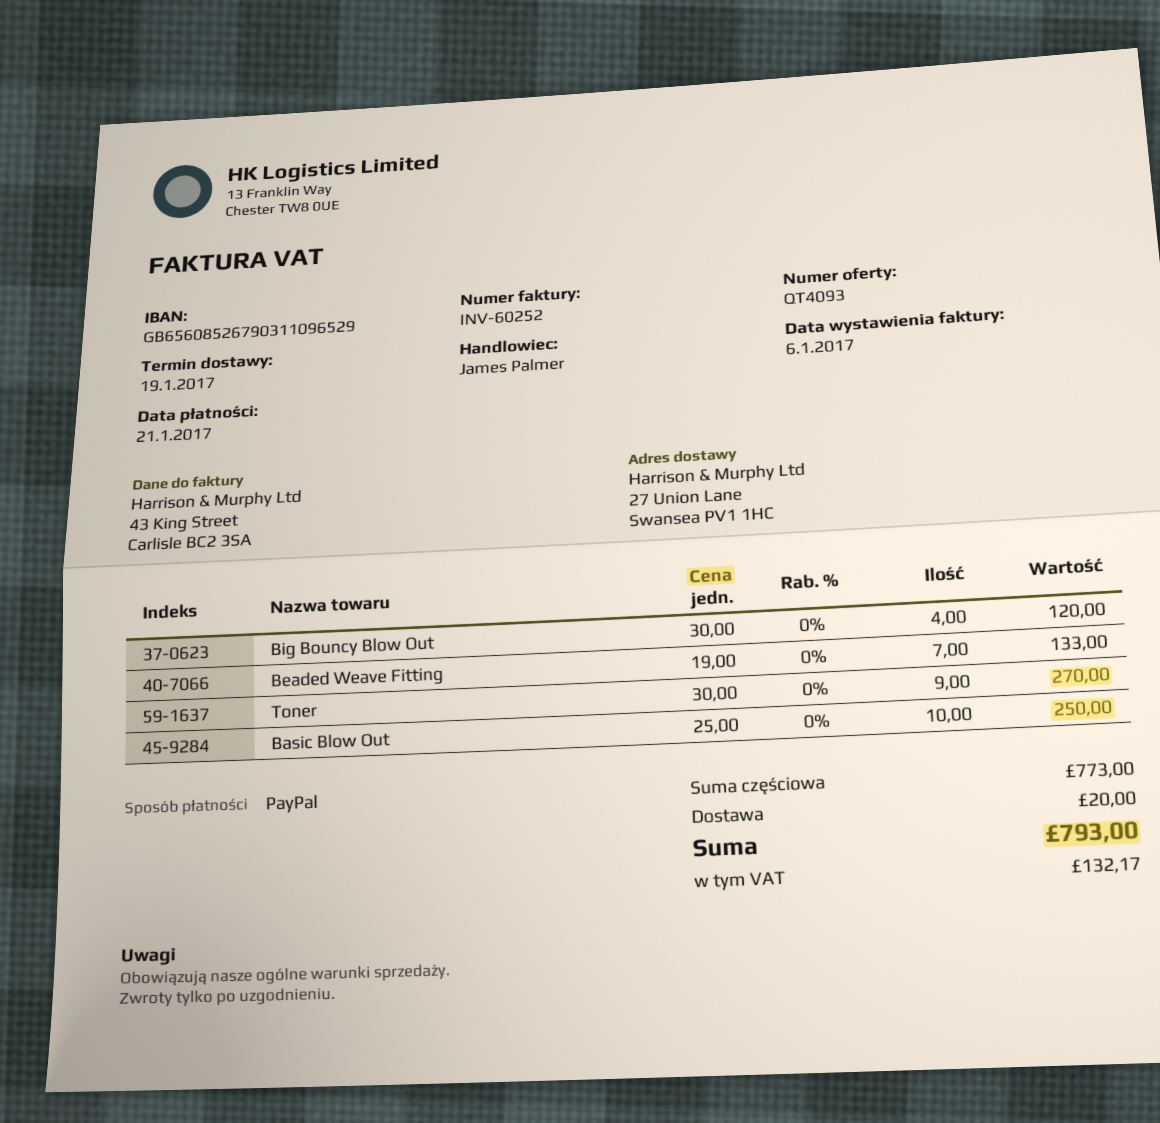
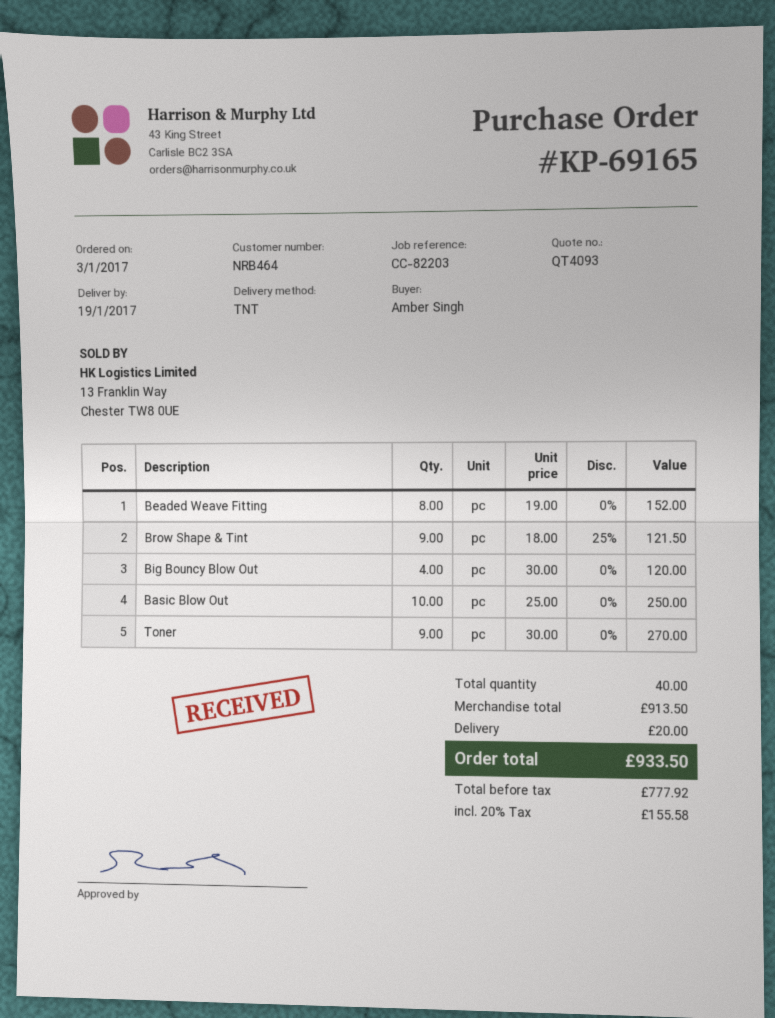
Beaded Weave Fitting: 7 x 19.00 = 133.00 -> 8 x 19.00 = 152.00
Brow Shape & Tint: none -> 9 x 18.00 - 25% = 121.50
subtotal: 773.00 -> 913.50
tax: 132.17 -> 155.58
total: 793.00 -> 933.50

